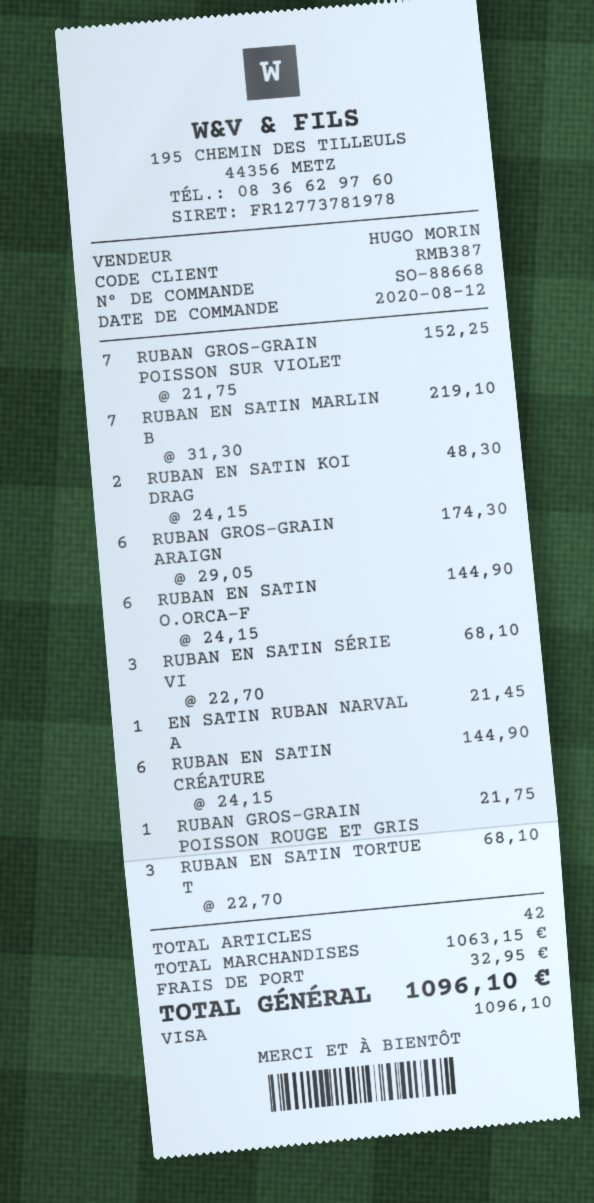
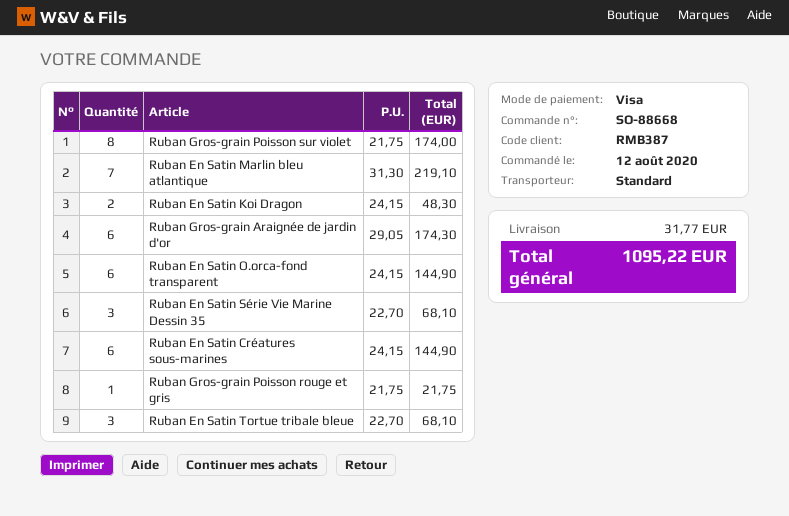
RUBAN GROS-GRAIN POISSON SUR VIOLET: 7 x 21.75 = 152.25 -> 8 x 21.75 = 174.00
EN SATIN RUBAN NARVAL A: 1 x 21.45 = 21.45 -> none
shipping: 32.95 -> 31.77
total: 1096.10 -> 1095.22

